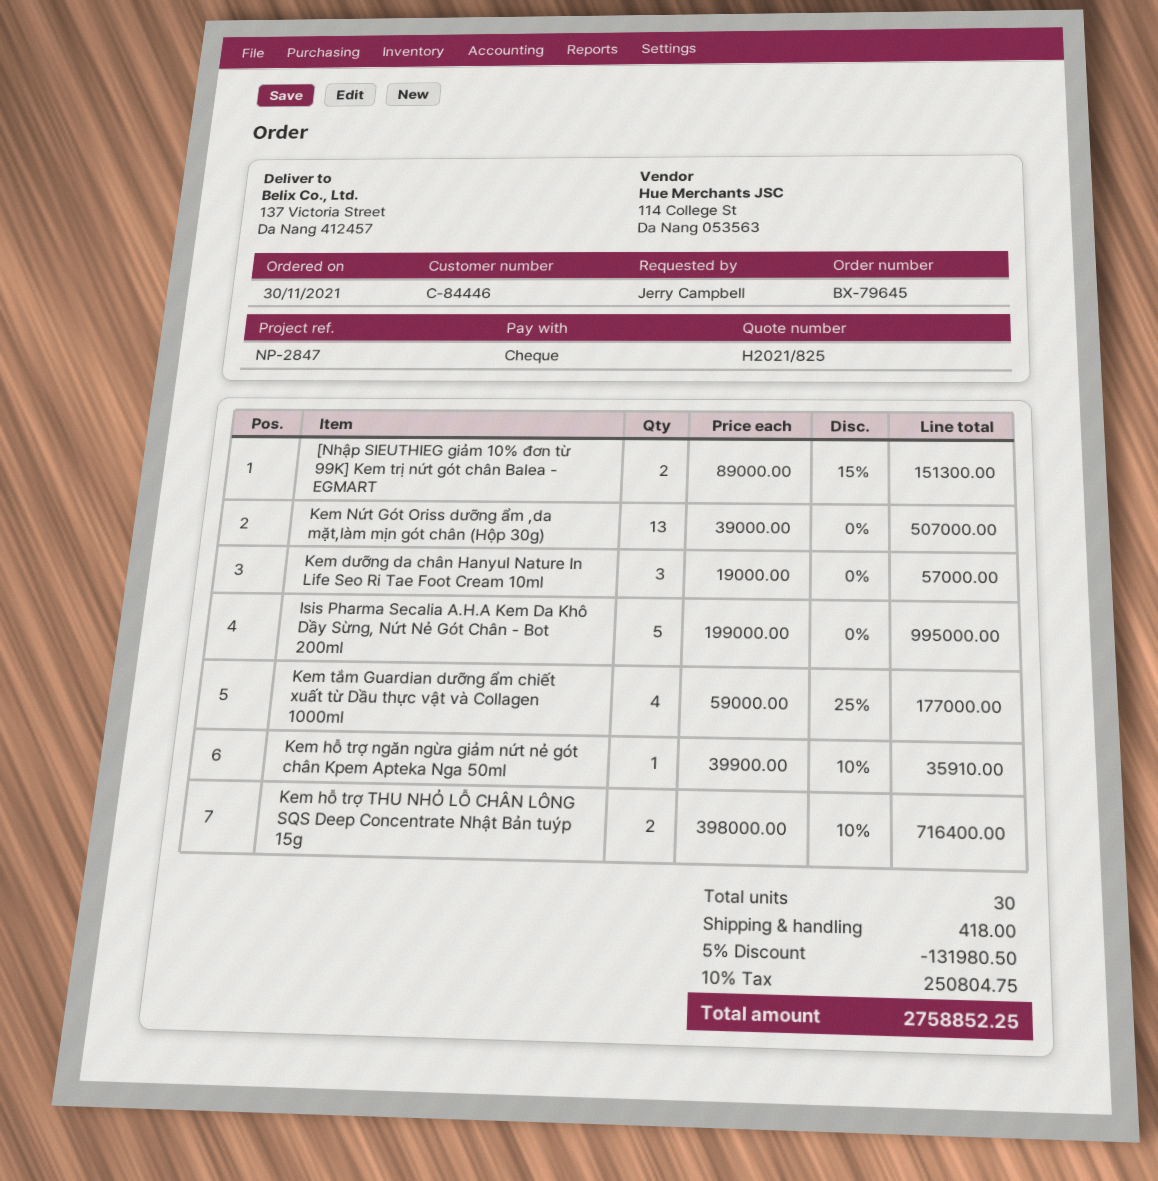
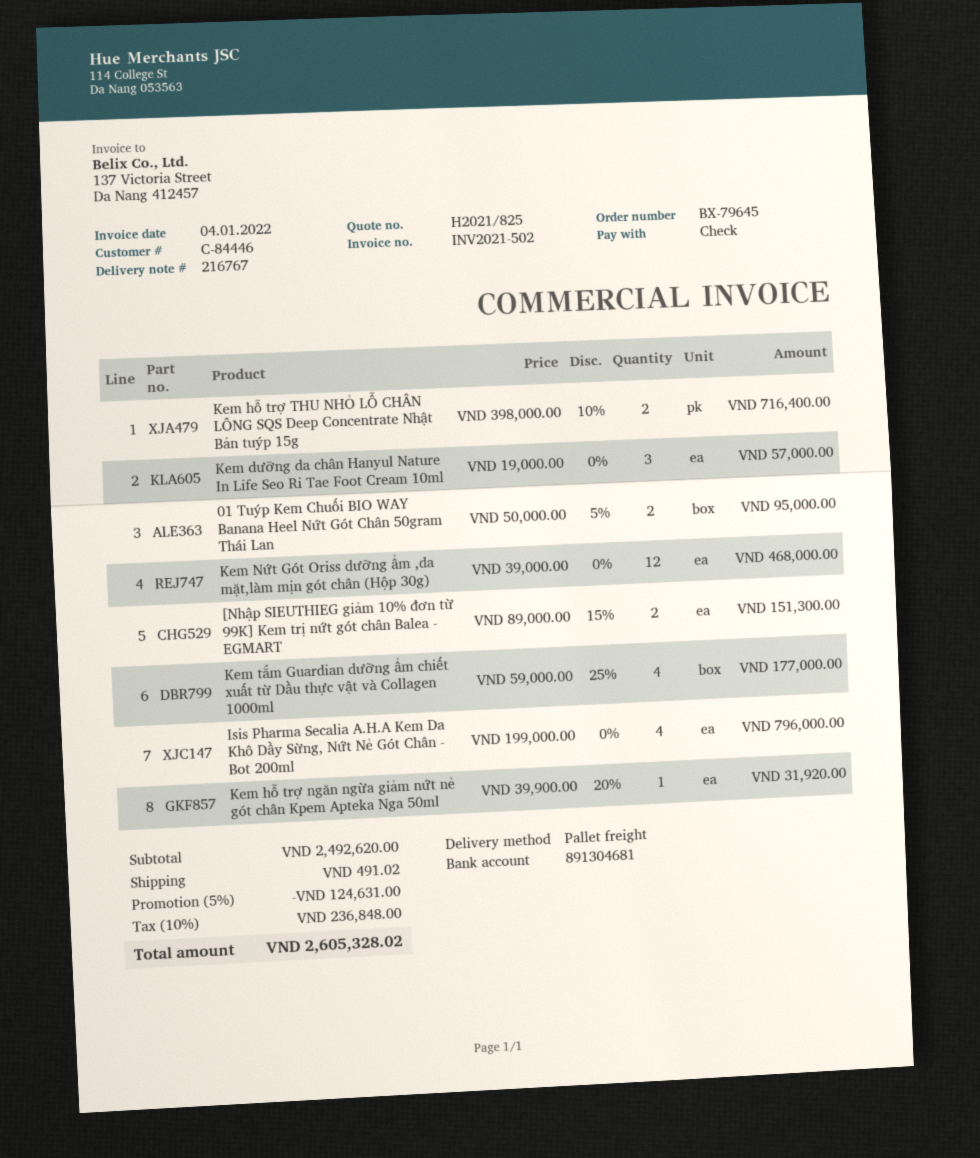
Kem Nứt Gót Oriss dưỡng ẩm ,da mặt,làm mịn gót chân (Hộp 30g): 13 x 39000.00 = 507000.00 -> 12 x 39000.00 = 468000.00
Isis Pharma Secalia A.H.A Kem Da Khô Dầy Sừng, Nứt Nẻ Gót Chân - Bot 200ml: 5 x 199000.00 = 995000.00 -> 4 x 199000.00 = 796000.00
Kem hỗ trợ ngăn ngừa giảm nứt nẻ gót chân Kpem Apteka Nga 50ml: 1 x 39900.00 - 10% = 35910.00 -> 1 x 39900.00 - 20% = 31920.00
01 Tuýp Kem Chuối BIO WAY Banana Heel Nứt Gót Chân 50gram Thái Lan: none -> 2 x 50000.00 - 5% = 95000.00
discount: 5% = 131980.50 -> 5% = 124631.00
shipping: 418.00 -> 491.02
tax: 10% = 250804.75 -> 10% = 236848.00
total: 2758852.25 -> 2605328.02

